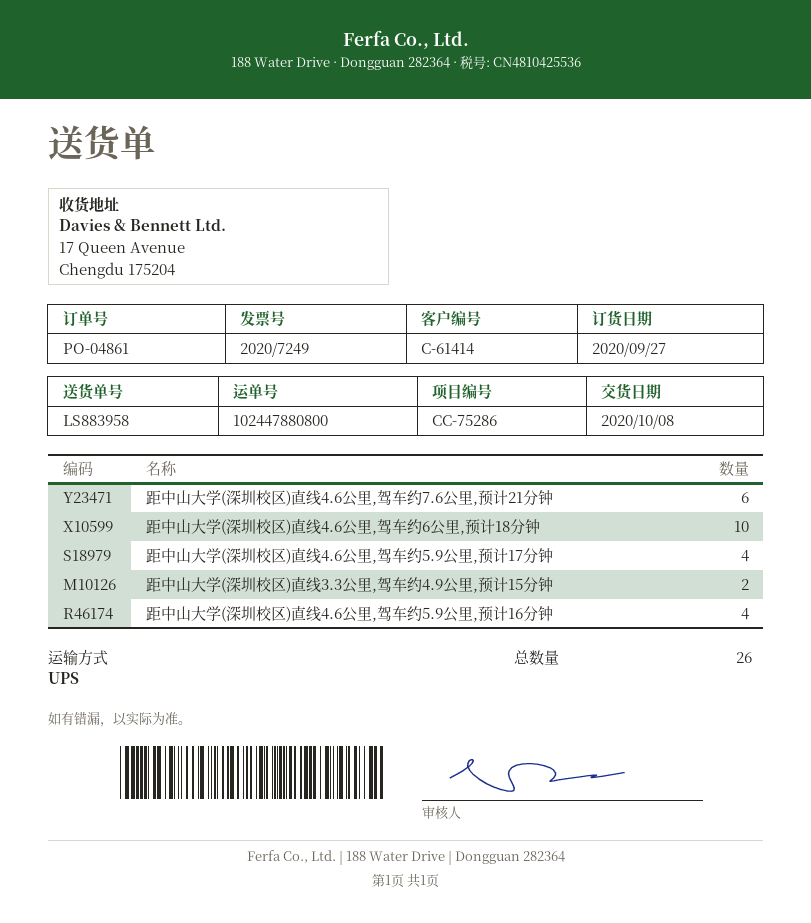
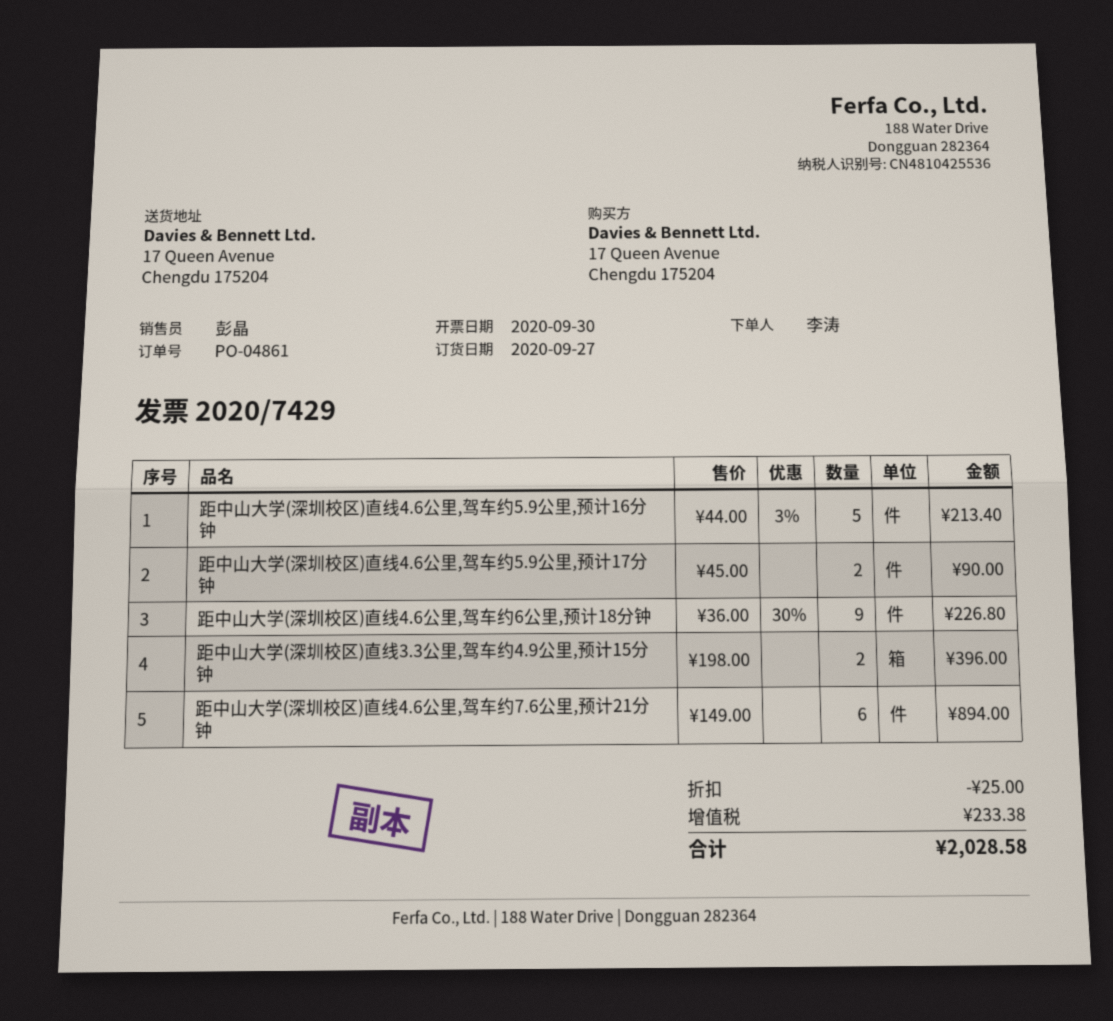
invoice number: 2020/7249 -> 2020/7429
距中山大学(深圳校区)直线4.6公里,驾车约6公里,预计18分钟: 10 -> 9
距中山大学(深圳校区)直线4.6公里,驾车约5.9公里,预计17分钟: 4 -> 2
距中山大学(深圳校区)直线4.6公里,驾车约5.9公里,预计16分钟: 4 -> 5

